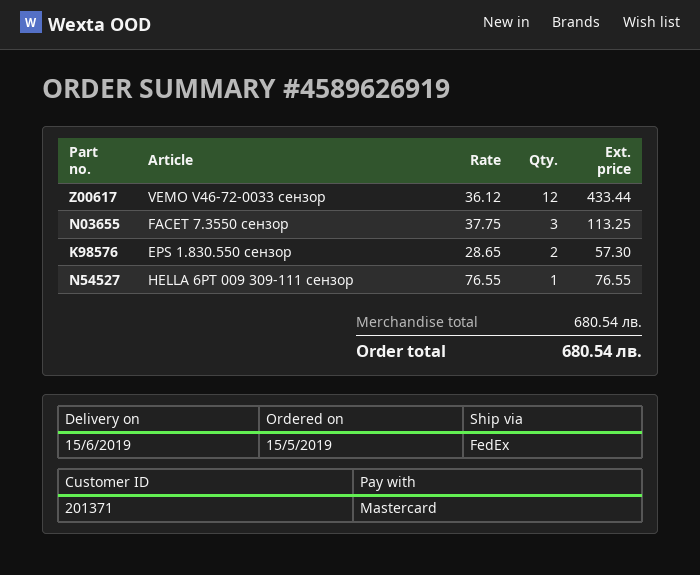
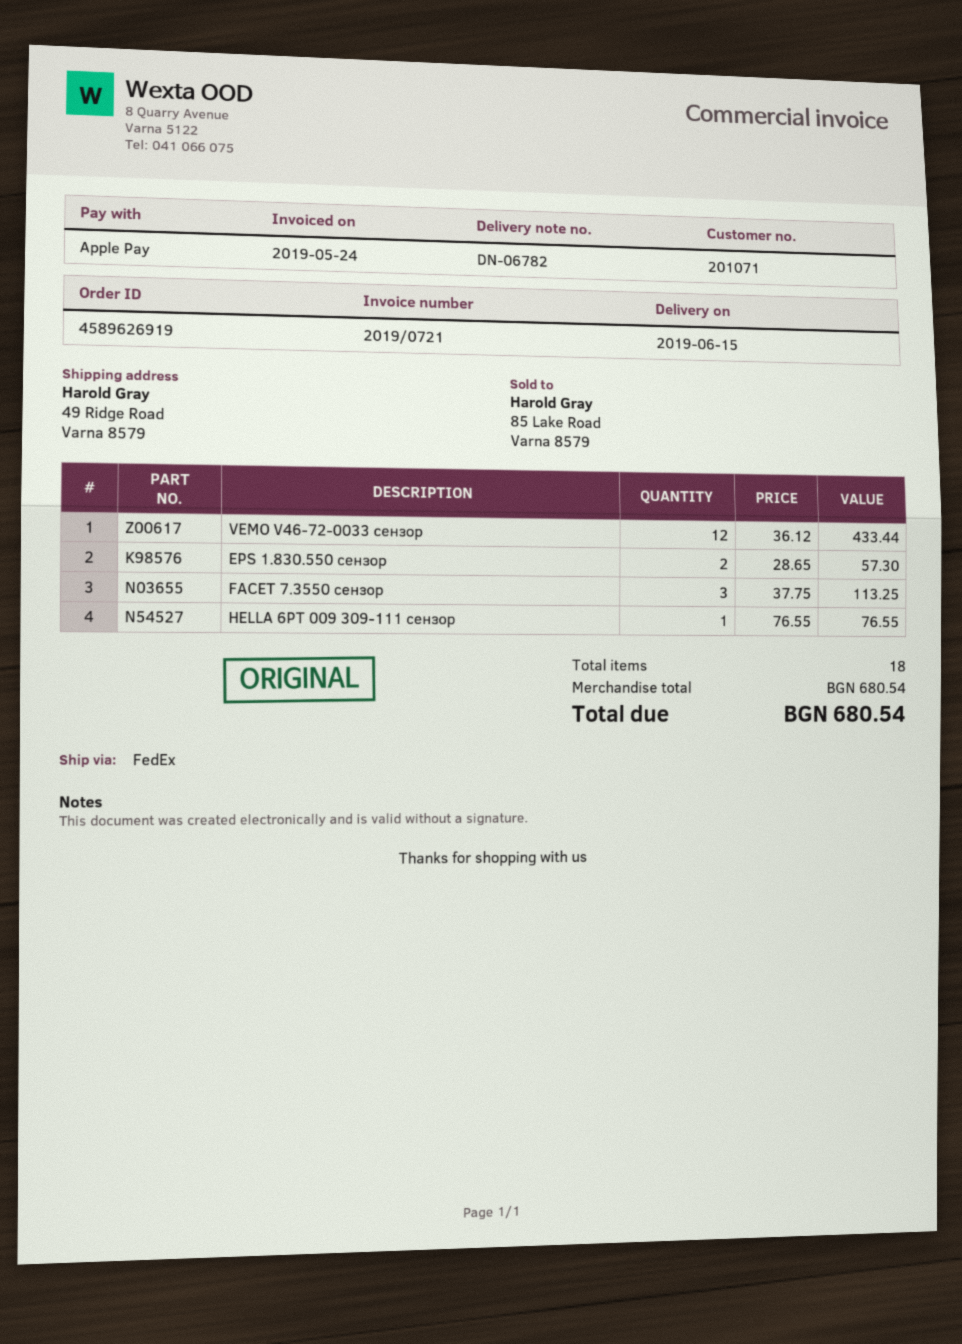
customer number: 201371 -> 201071
payment method: Mastercard -> Apple Pay

